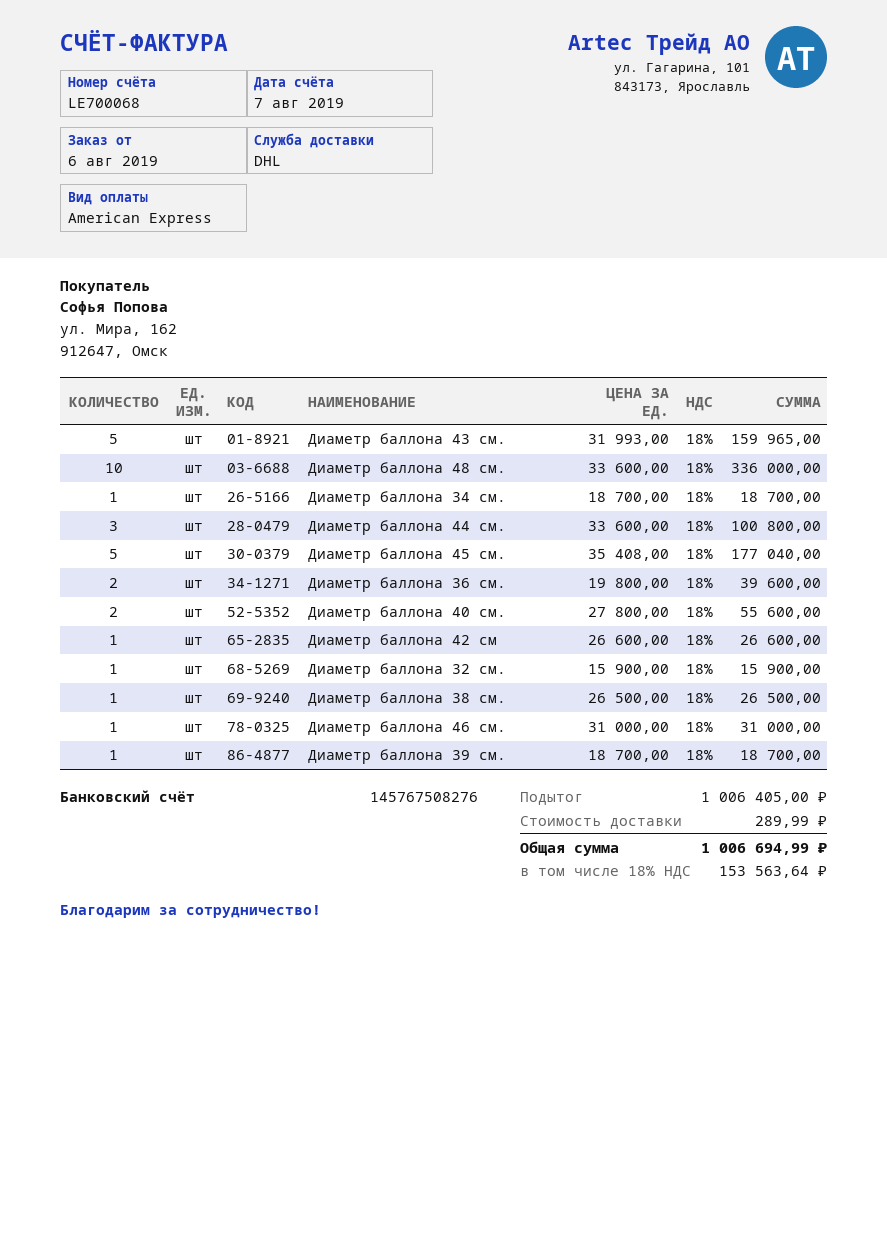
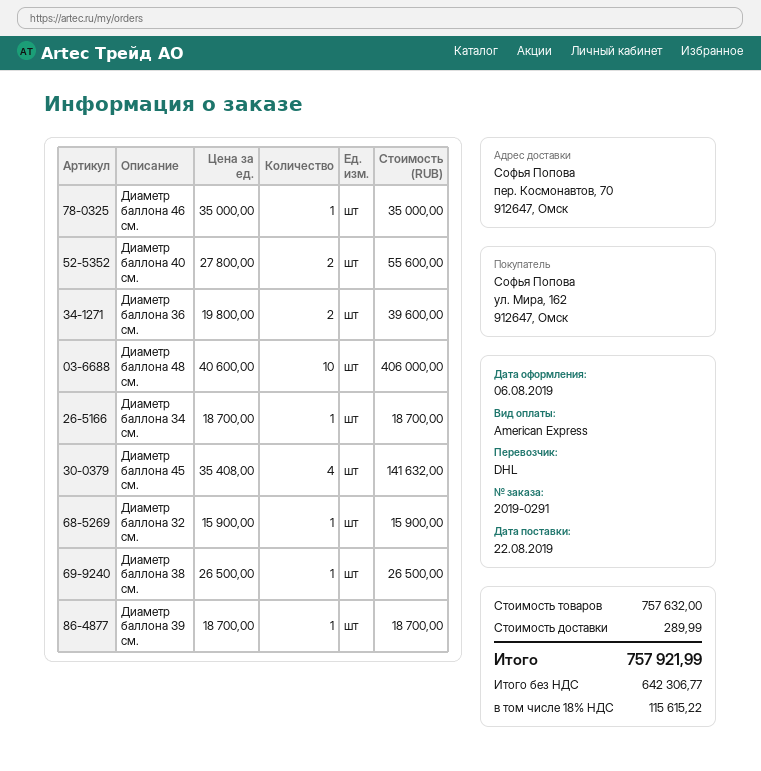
Диаметр баллона 43 см.: 5 x 31993.00 = 159965.00 -> none
Диаметр баллона 48 см.: 10 x 33600.00 = 336000.00 -> 10 x 40600.00 = 406000.00
Диаметр баллона 44 см.: 3 x 33600.00 = 100800.00 -> none
Диаметр баллона 45 см.: 5 x 35408.00 = 177040.00 -> 4 x 35408.00 = 141632.00
Диаметр баллона 42 см: 1 x 26600.00 = 26600.00 -> none
Диаметр баллона 46 см.: 1 x 31000.00 = 31000.00 -> 1 x 35000.00 = 35000.00
subtotal: 1006405.00 -> 757632.00
tax: 18% = 153563.64 -> 18% = 115615.22
total: 1006694.99 -> 757921.99

